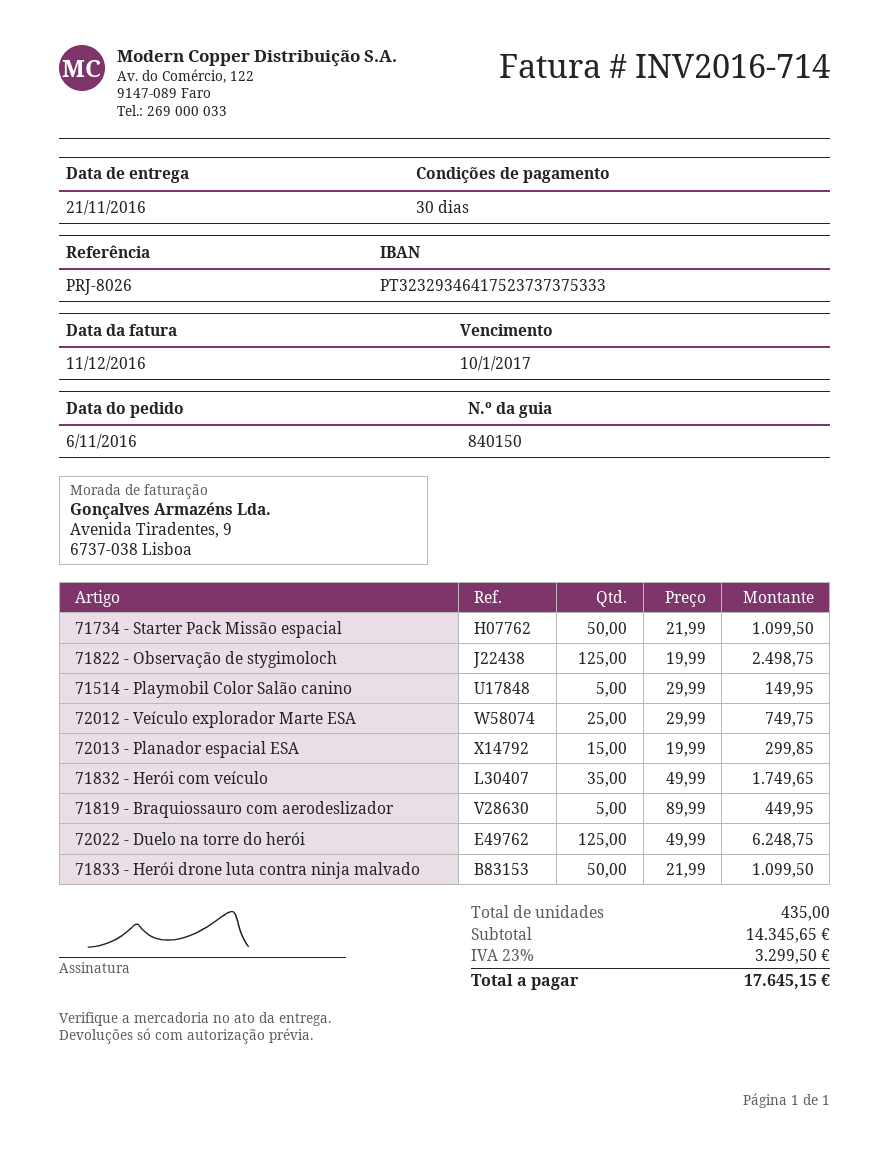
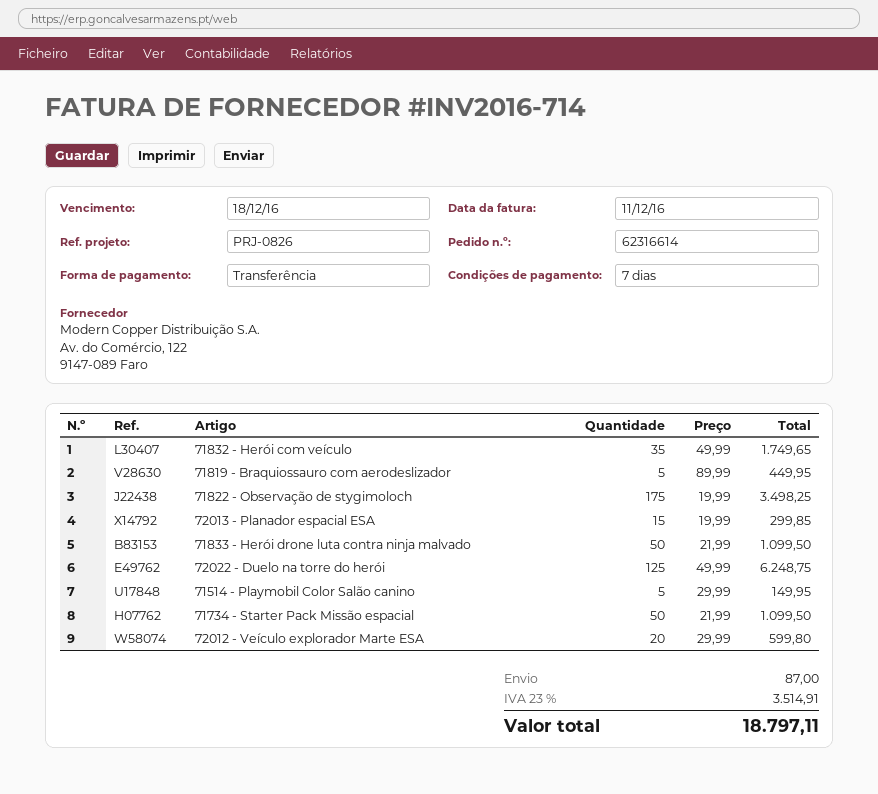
payment terms: 30 days -> 7 days
due date: 2017-01-10 -> 2016-12-18
reference: PRJ-8026 -> PRJ-0826
71822 - Observação de stygimoloch: 125 x 19.99 = 2498.75 -> 175 x 19.99 = 3498.25
72012 - Veículo explorador Marte ESA: 25 x 29.99 = 749.75 -> 20 x 29.99 = 599.80
shipping: none -> 87.00
tax: 23% = 3299.50 -> 23% = 3514.91
total: 17645.15 -> 18797.11

